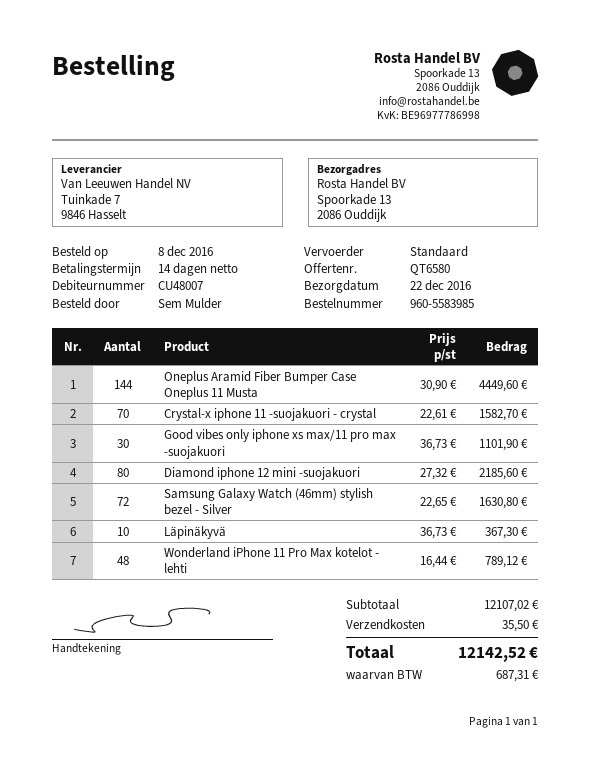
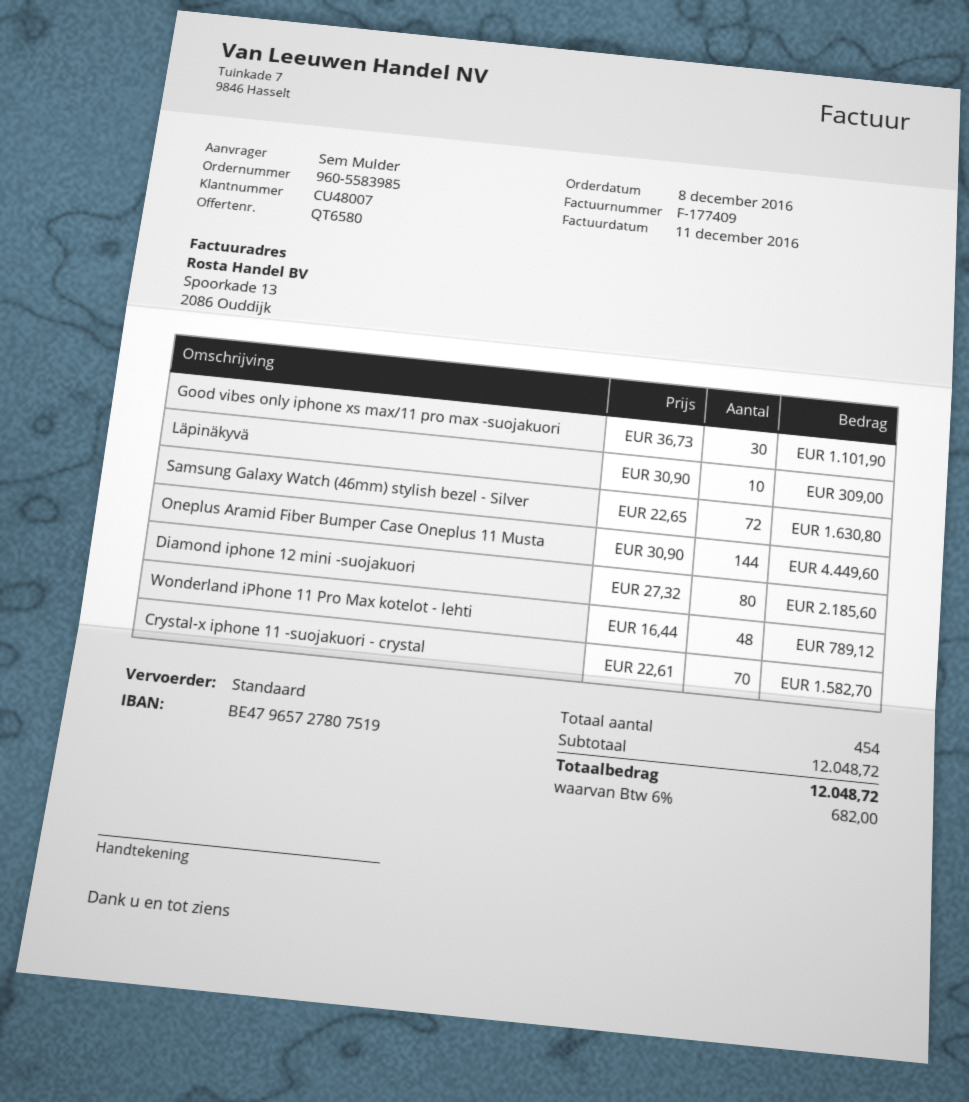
Läpinäkyvä: 10 x 36.73 = 367.30 -> 10 x 30.90 = 309.00
subtotal: 12107.02 -> 12048.72
shipping: 35.50 -> none
tax: 687.31 -> 682.00
total: 12142.52 -> 12048.72

